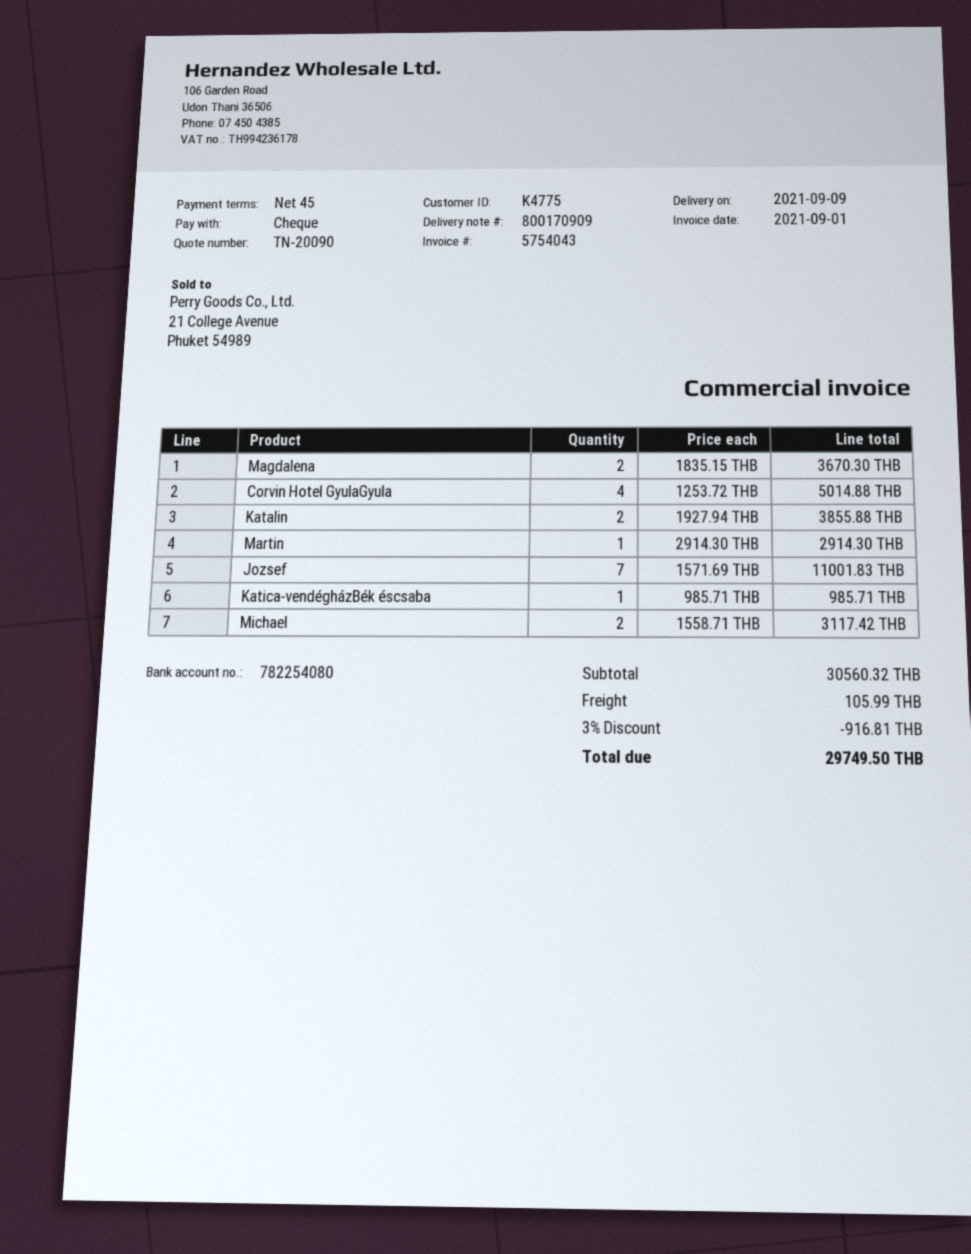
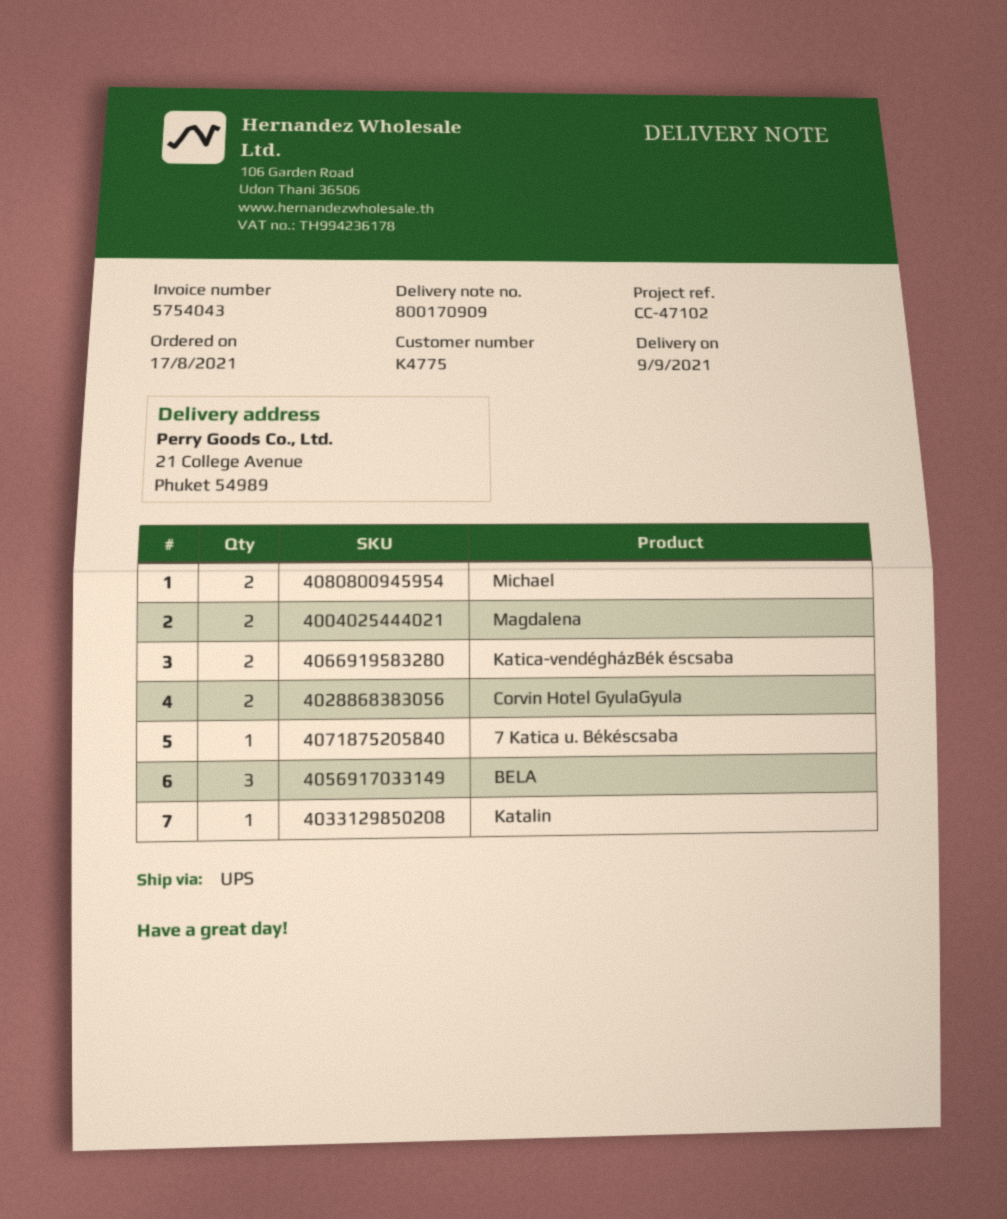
Corvin Hotel GyulaGyula: 4 -> 2
Katalin: 2 -> 1
Martin: 1 -> none
Jozsef: 7 -> none
Katica-vendégházBék éscsaba: 1 -> 2
7 Katica u. Békéscsaba: none -> 1
BELA: none -> 3

